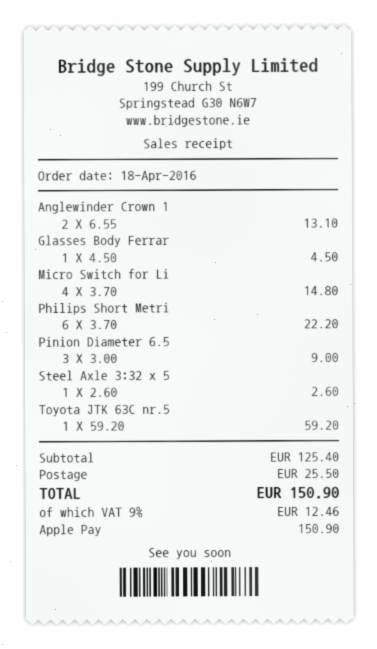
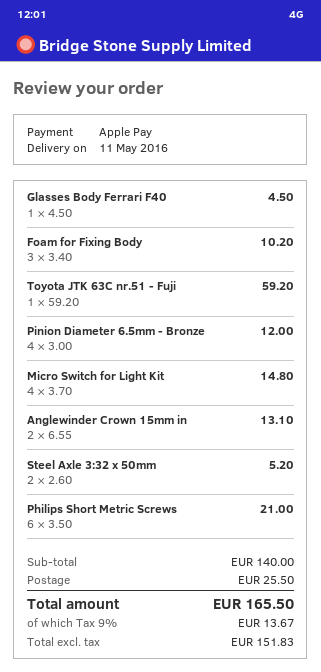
Philips Short Metri: 6 x 3.70 = 22.20 -> 6 x 3.50 = 21.00
Pinion Diameter 6.5: 3 x 3.00 = 9.00 -> 4 x 3.00 = 12.00
Steel Axle 3:32 x 5: 1 x 2.60 = 2.60 -> 2 x 2.60 = 5.20
Foam for Fixing Body: none -> 3 x 3.40 = 10.20
subtotal: 125.40 -> 140.00
tax: 9% = 12.46 -> 9% = 13.67
total: 150.90 -> 165.50

